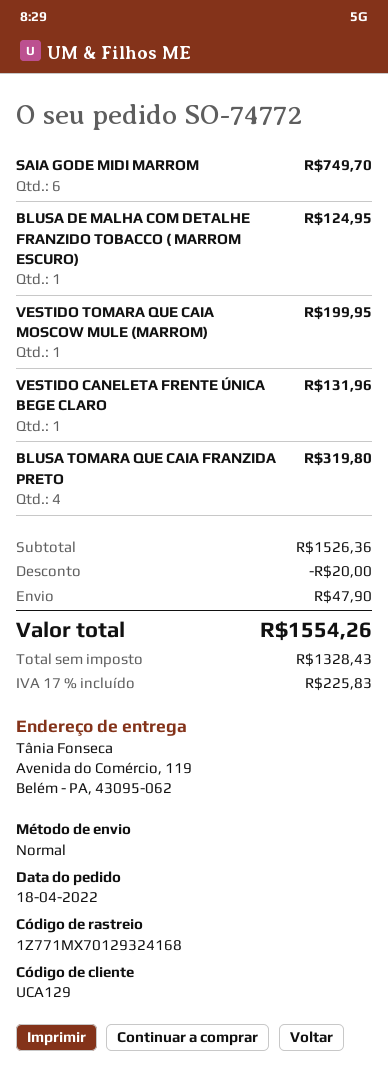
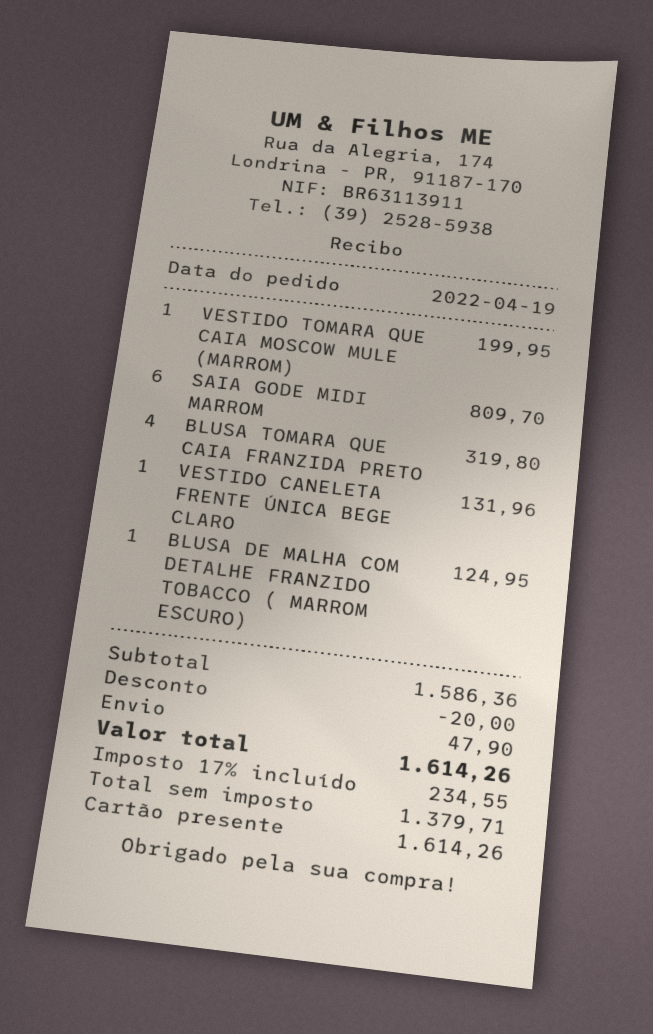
order date: 2022-04-18 -> 2022-04-19
SAIA GODE MIDI MARROM: 6 for 749.70 -> 6 for 809.70
subtotal: 1526.36 -> 1586.36
net: 1328.43 -> 1379.71
tax: 17% = 225.83 -> 17% = 234.55
total: 1554.26 -> 1614.26

